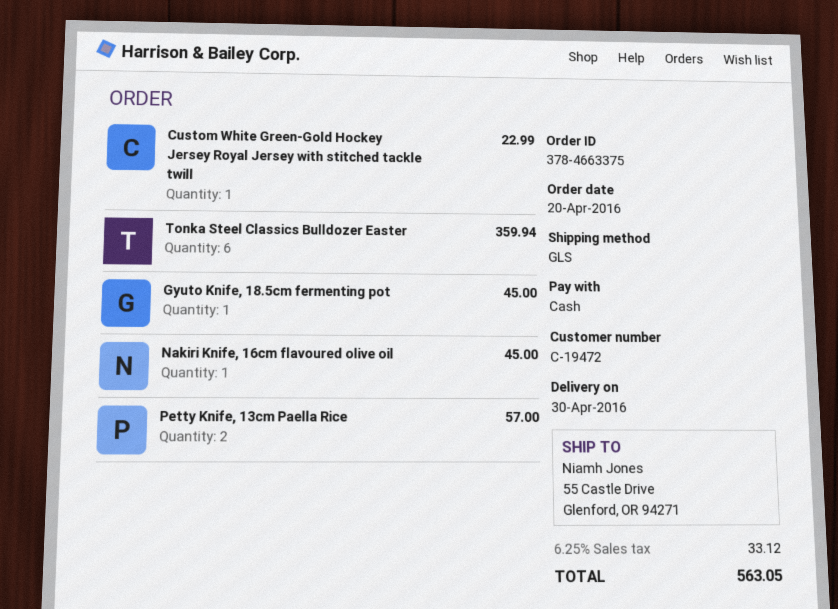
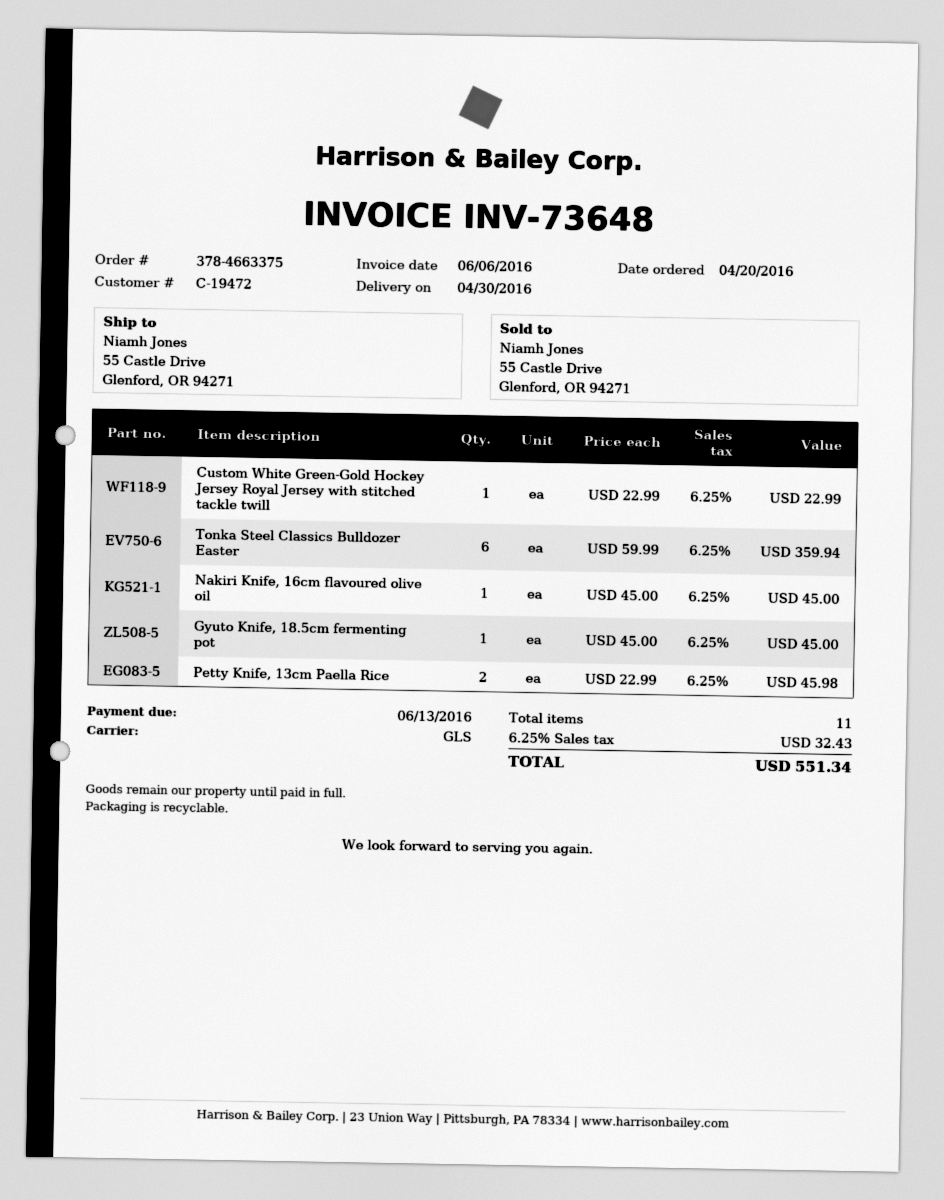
Petty Knife, 13cm Paella Rice: 2 for 57.00 -> 2 for 45.98
tax: 6.25% = 33.12 -> 6.25% = 32.43
total: 563.05 -> 551.34

